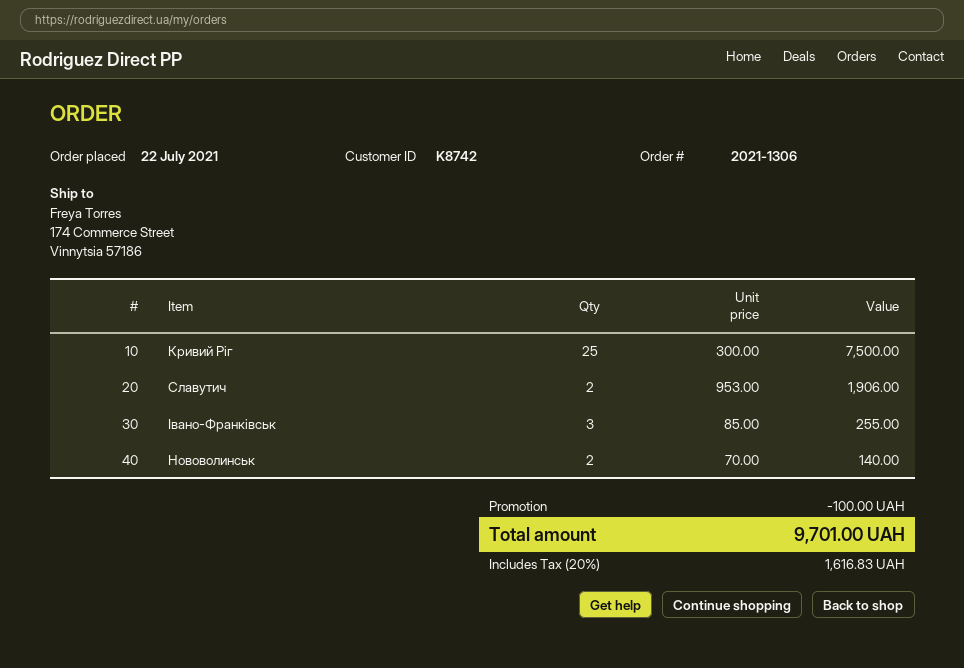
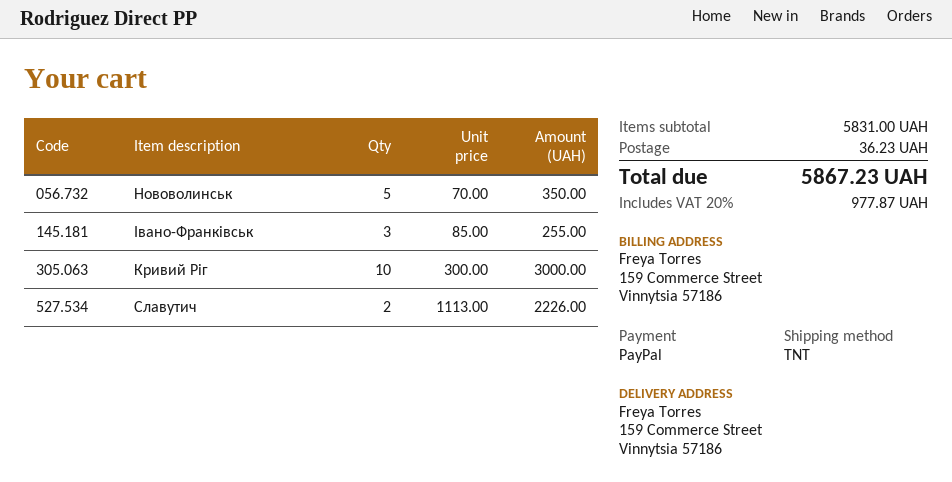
ship to: 174 Commerce Street, Vinnytsia 57186 -> 159 Commerce Street, Vinnytsia 57186
Кривий Ріг: 25 x 300.00 = 7500.00 -> 10 x 300.00 = 3000.00
Славутич: 2 x 953.00 = 1906.00 -> 2 x 1113.00 = 2226.00
Нововолинськ: 2 x 70.00 = 140.00 -> 5 x 70.00 = 350.00
discount: 100.00 -> none
shipping: none -> 36.23
tax: 20% = 1616.83 -> 20% = 977.87
total: 9701.00 -> 5867.23

